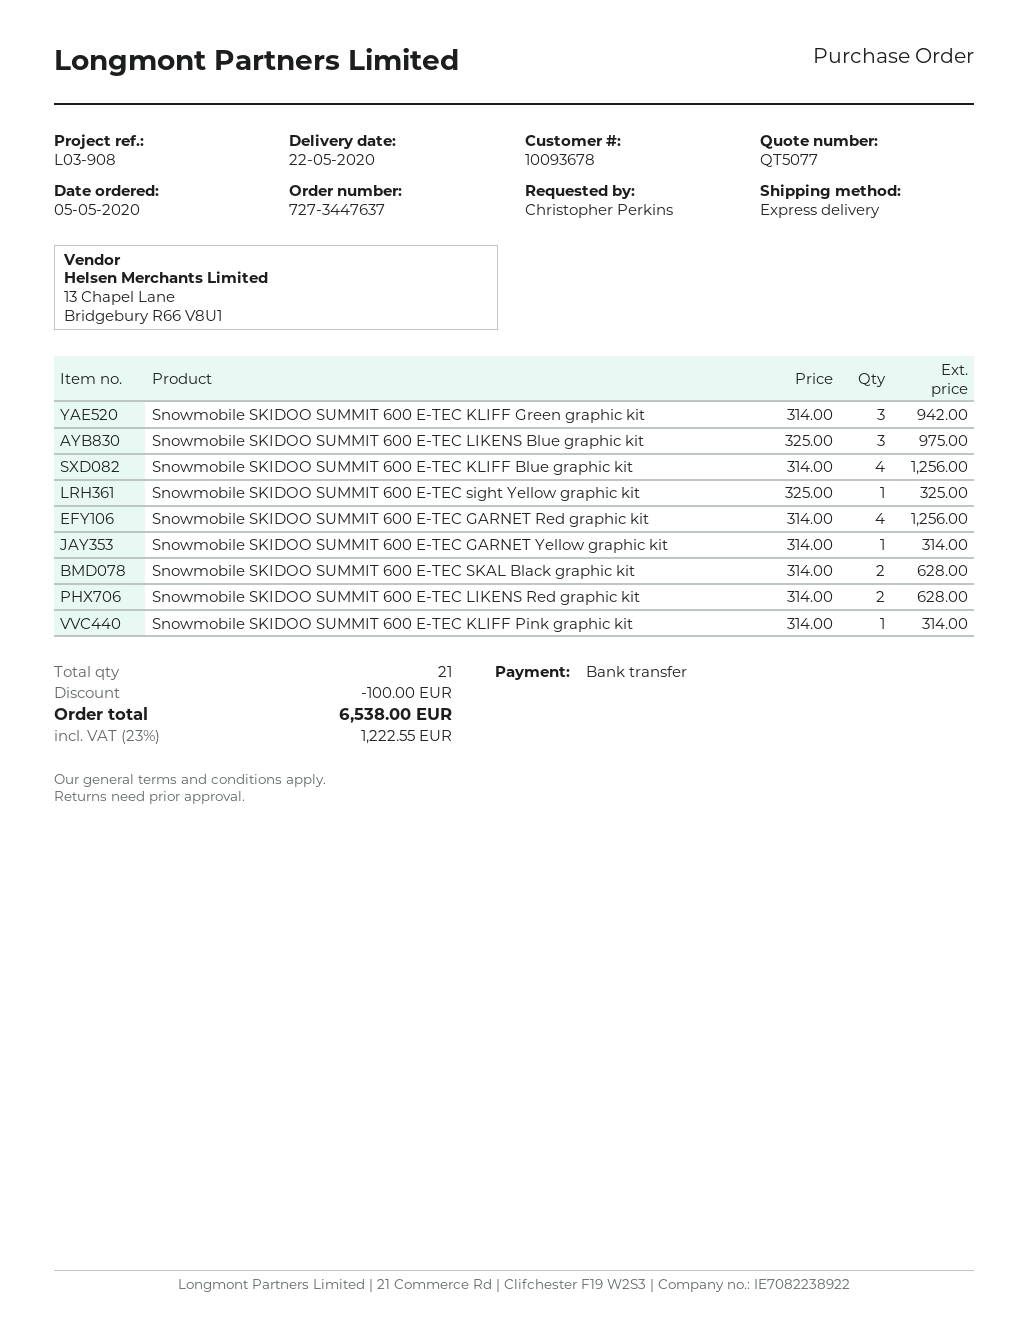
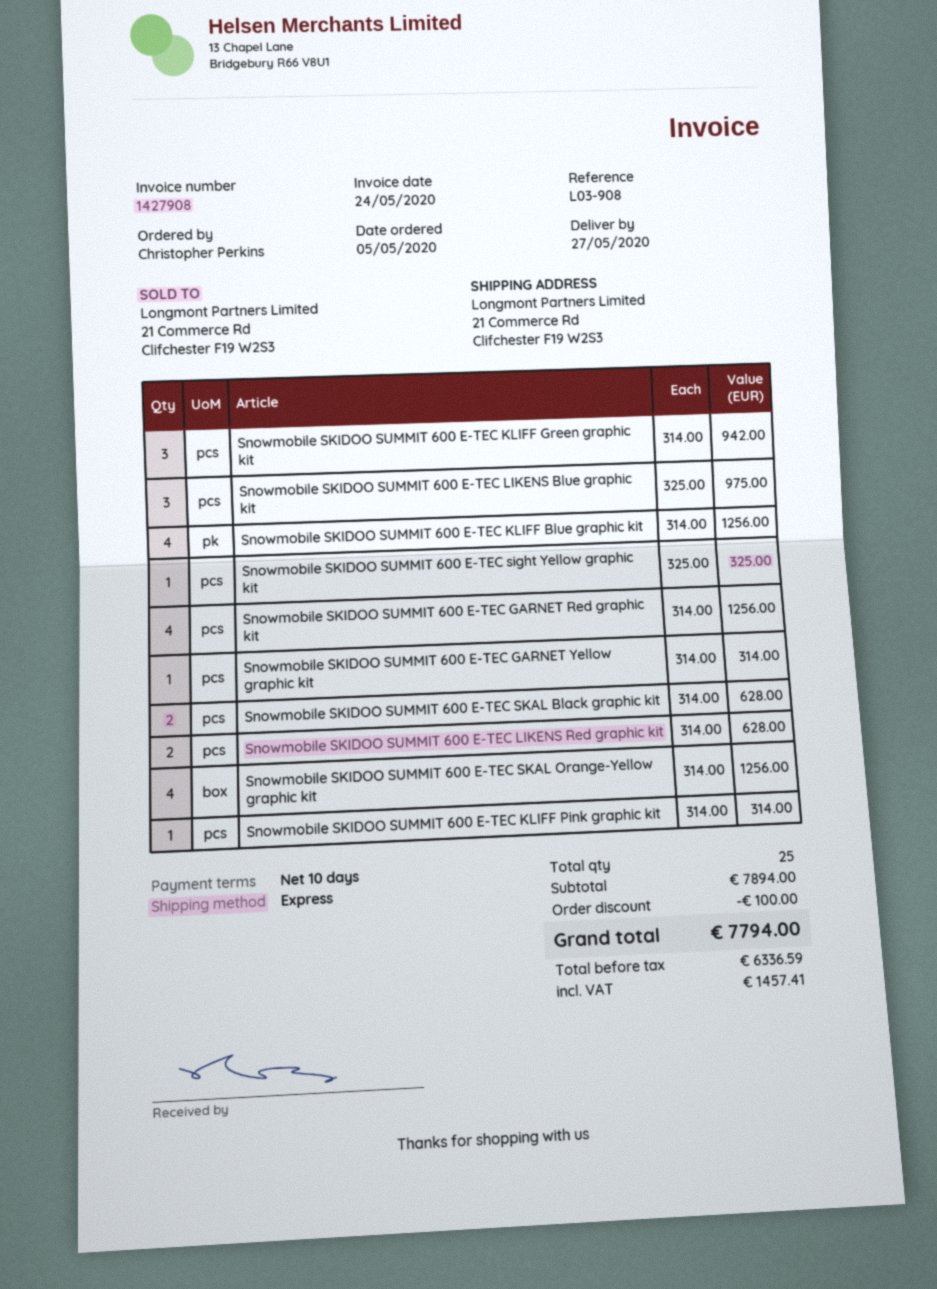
delivery date: 2020-05-22 -> 2020-05-27
Snowmobile SKIDOO SUMMIT 600 E-TEC SKAL Orange-Yellow graphic kit: none -> 4 x 314.00 = 1256.00
total quantity: 21 -> 25
tax: 1222.55 -> 1457.41
total: 6538.00 -> 7794.00

